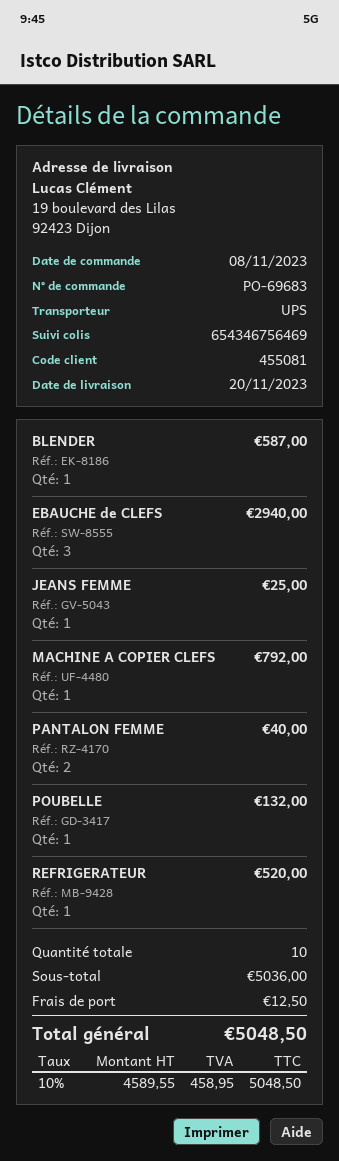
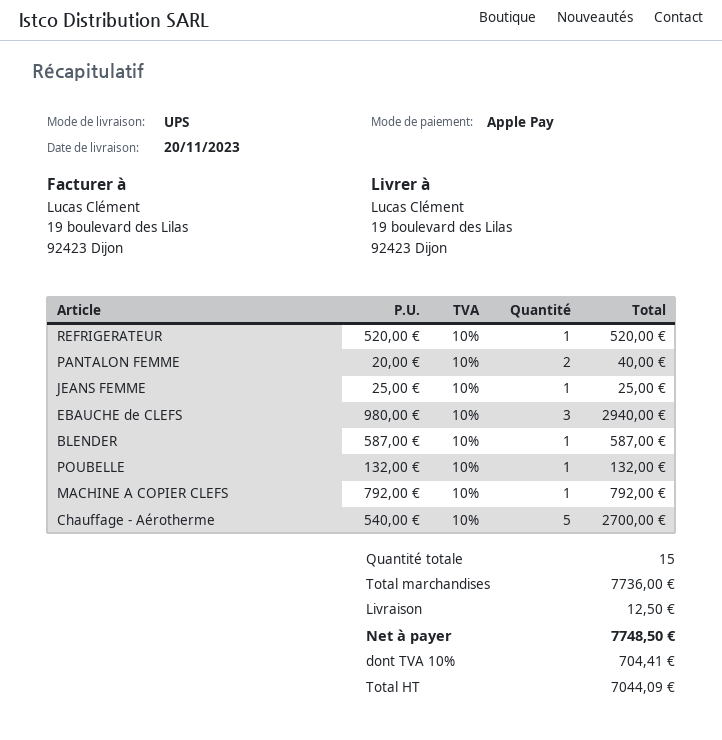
Chauffage - Aérotherme: none -> 5 for 2700.00
total quantity: 10 -> 15
subtotal: 5036.00 -> 7736.00
net: 4589.55 -> 7044.09
tax: 10% = 458.95 -> 10% = 704.41
total: 5048.50 -> 7748.50

